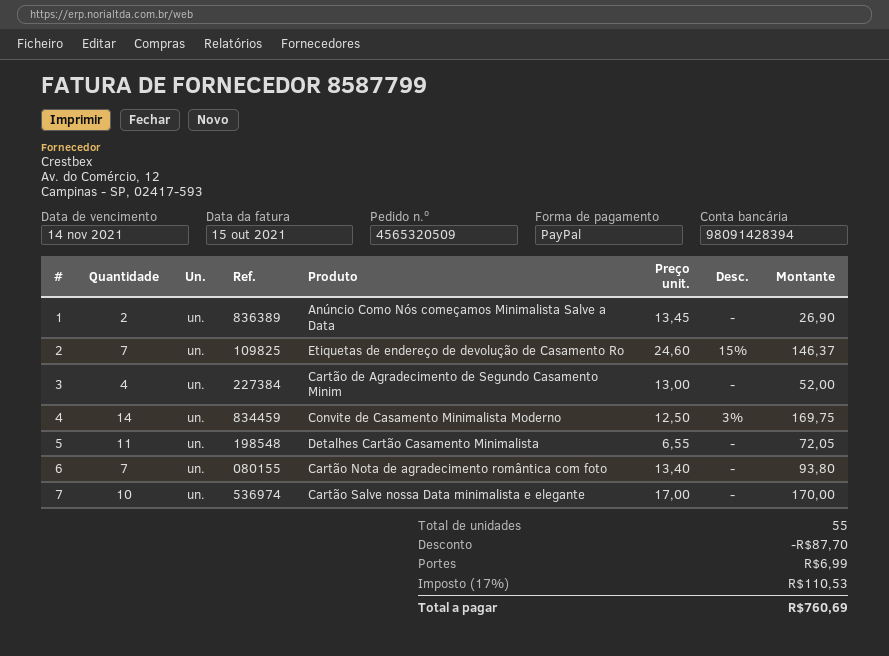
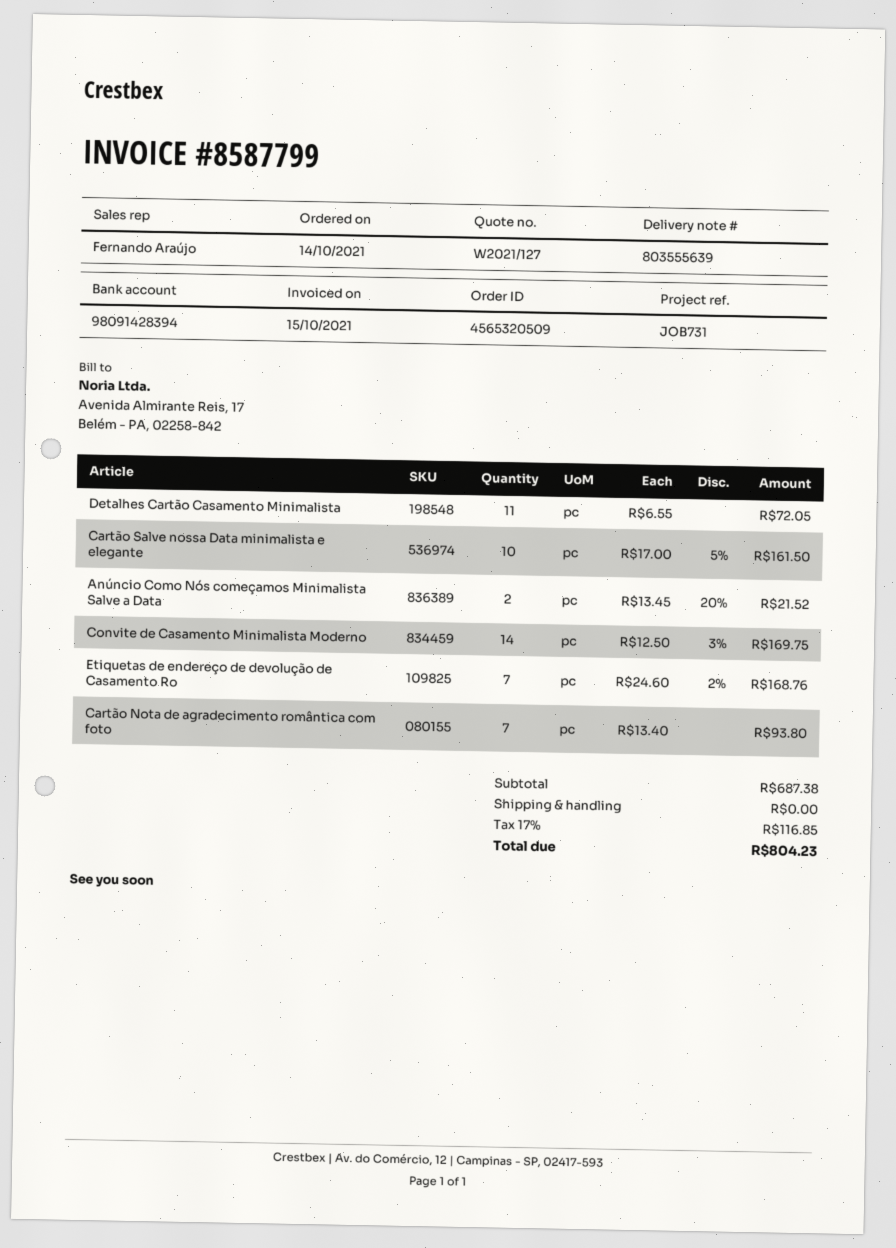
Anúncio Como Nós começamos Minimalista Salve a Data: 2 x 13.45 = 26.90 -> 2 x 13.45 - 20% = 21.52
Etiquetas de endereço de devolução de Casamento Ro: 7 x 24.60 - 15% = 146.37 -> 7 x 24.60 - 2% = 168.76
Cartão de Agradecimento de Segundo Casamento Minim: 4 x 13.00 = 52.00 -> none
Cartão Salve nossa Data minimalista e elegante: 10 x 17.00 = 170.00 -> 10 x 17.00 - 5% = 161.50
discount: 87.70 -> none
shipping: 6.99 -> 0.00
tax: 17% = 110.53 -> 17% = 116.85
total: 760.69 -> 804.23

